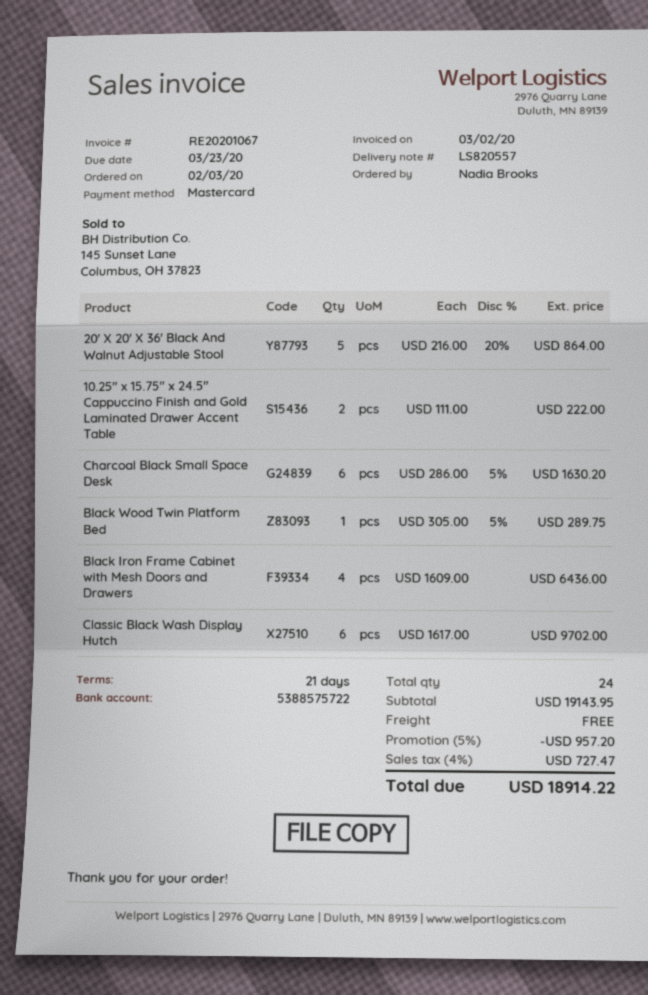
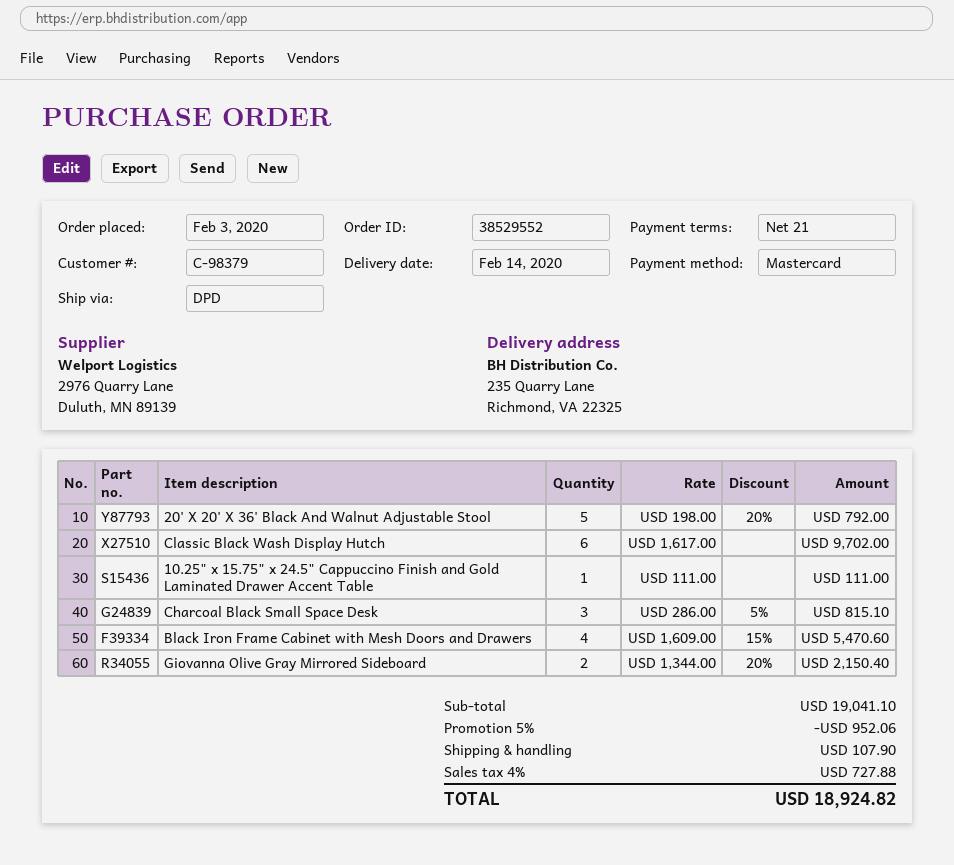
20' X 20' X 36' Black And Walnut Adjustable Stool: 5 x 216.00 - 20% = 864.00 -> 5 x 198.00 - 20% = 792.00
10.25" x 15.75" x 24.5" Cappuccino Finish and Gold Laminated Drawer Accent Table: 2 x 111.00 = 222.00 -> 1 x 111.00 = 111.00
Charcoal Black Small Space Desk: 6 x 286.00 - 5% = 1630.20 -> 3 x 286.00 - 5% = 815.10
Black Wood Twin Platform Bed: 1 x 305.00 - 5% = 289.75 -> none
Black Iron Frame Cabinet with Mesh Doors and Drawers: 4 x 1609.00 = 6436.00 -> 4 x 1609.00 - 15% = 5470.60
Giovanna Olive Gray Mirrored Sideboard: none -> 2 x 1344.00 - 20% = 2150.40
subtotal: 19143.95 -> 19041.10
discount: 5% = 957.20 -> 5% = 952.06
shipping: 0.00 -> 107.90
tax: 4% = 727.47 -> 4% = 727.88
total: 18914.22 -> 18924.82

